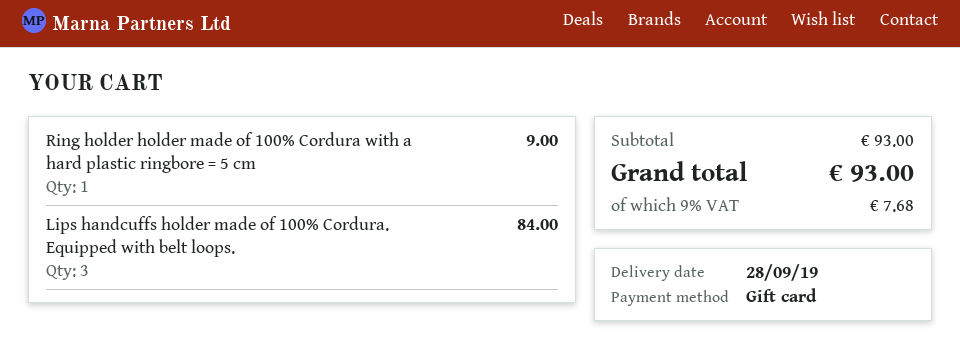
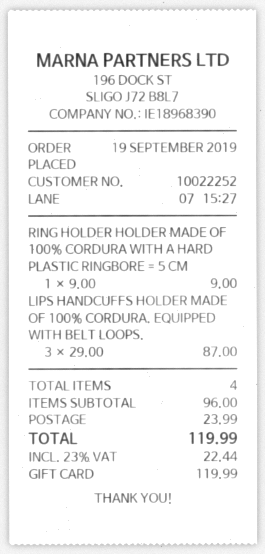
Lips handcuffs holder made of 100% Cordura. Equipped with belt loops.: 3 for 84.00 -> 3 for 87.00
subtotal: 93.00 -> 96.00
shipping: none -> 23.99
tax: 9% = 7.68 -> 23% = 22.44
total: 93.00 -> 119.99

